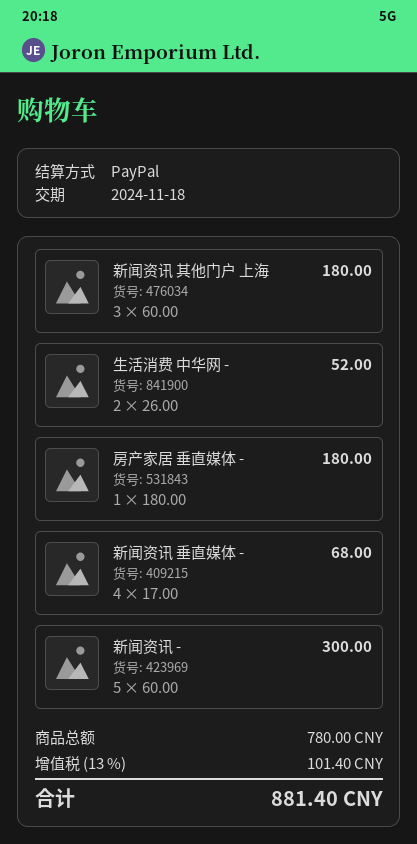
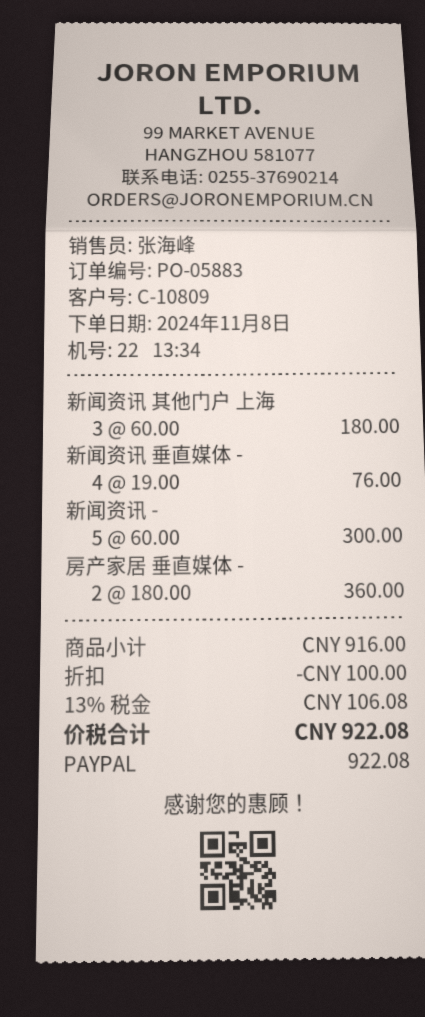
生活消费 中华网 -: 2 x 26.00 = 52.00 -> none
房产家居 垂直媒体 -: 1 x 180.00 = 180.00 -> 2 x 180.00 = 360.00
新闻资讯 垂直媒体 -: 4 x 17.00 = 68.00 -> 4 x 19.00 = 76.00
subtotal: 780.00 -> 916.00
discount: none -> 100.00
tax: 13% = 101.40 -> 13% = 106.08
total: 881.40 -> 922.08

